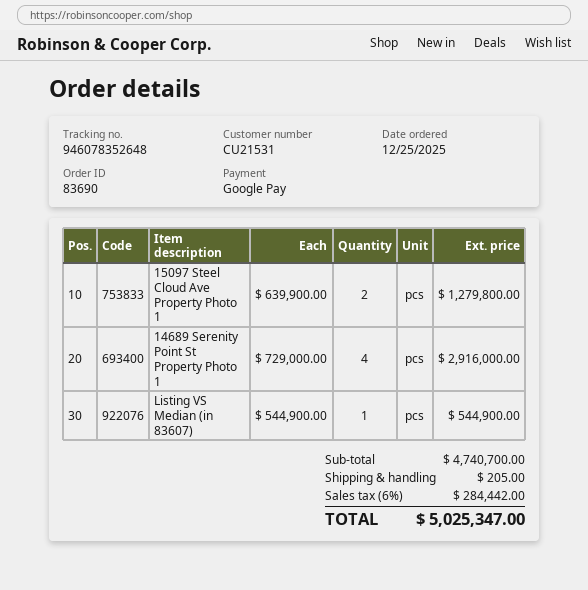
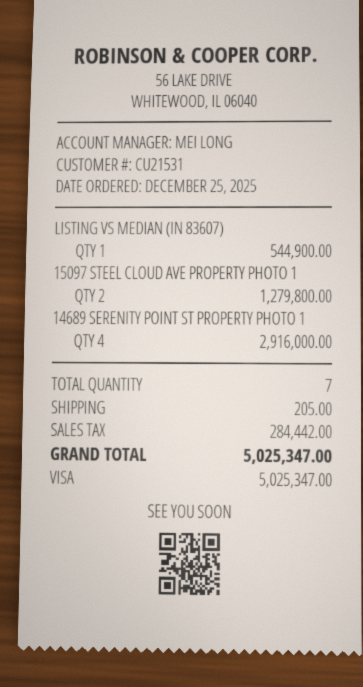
payment method: Google Pay -> Visa

